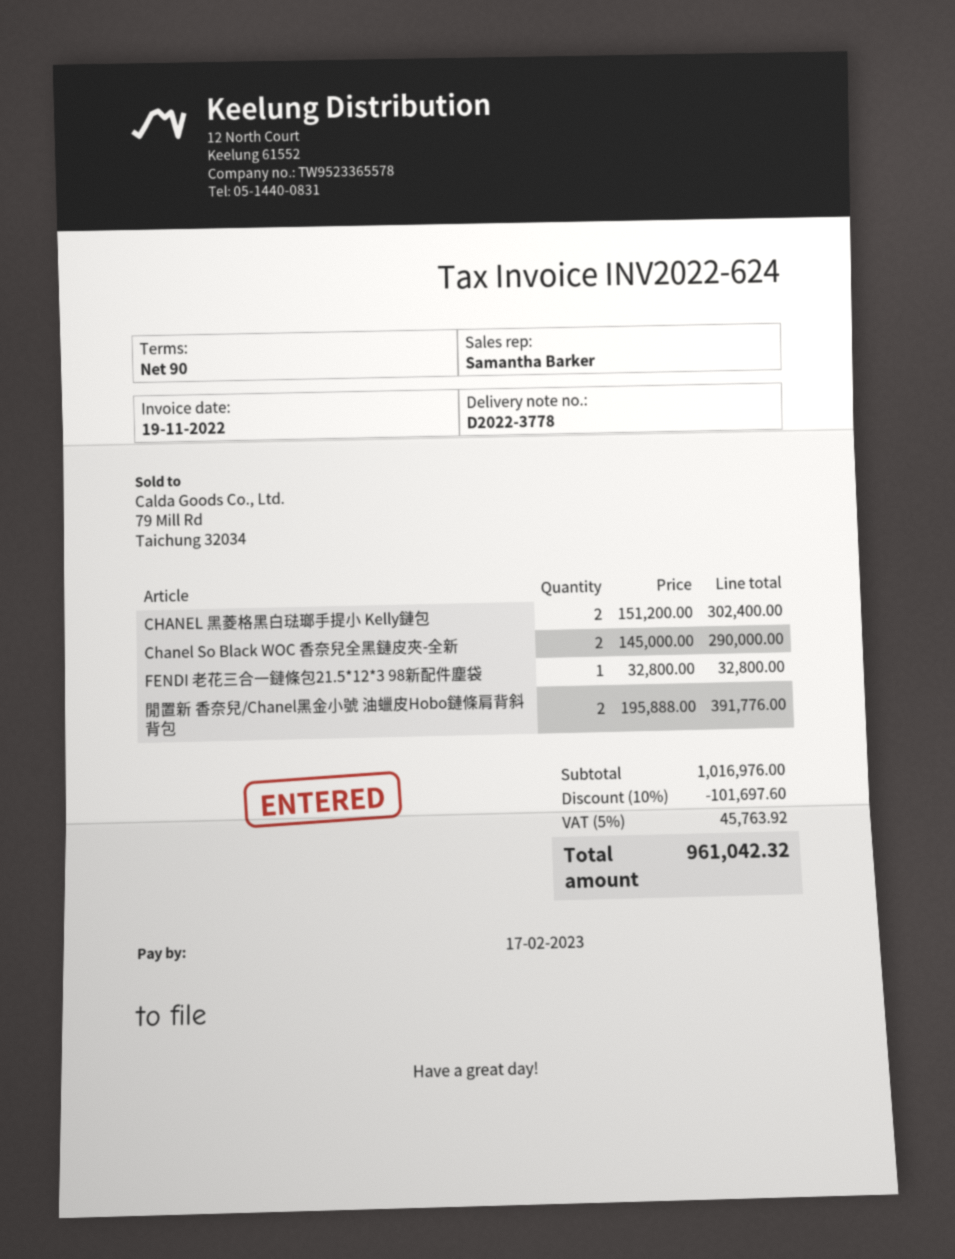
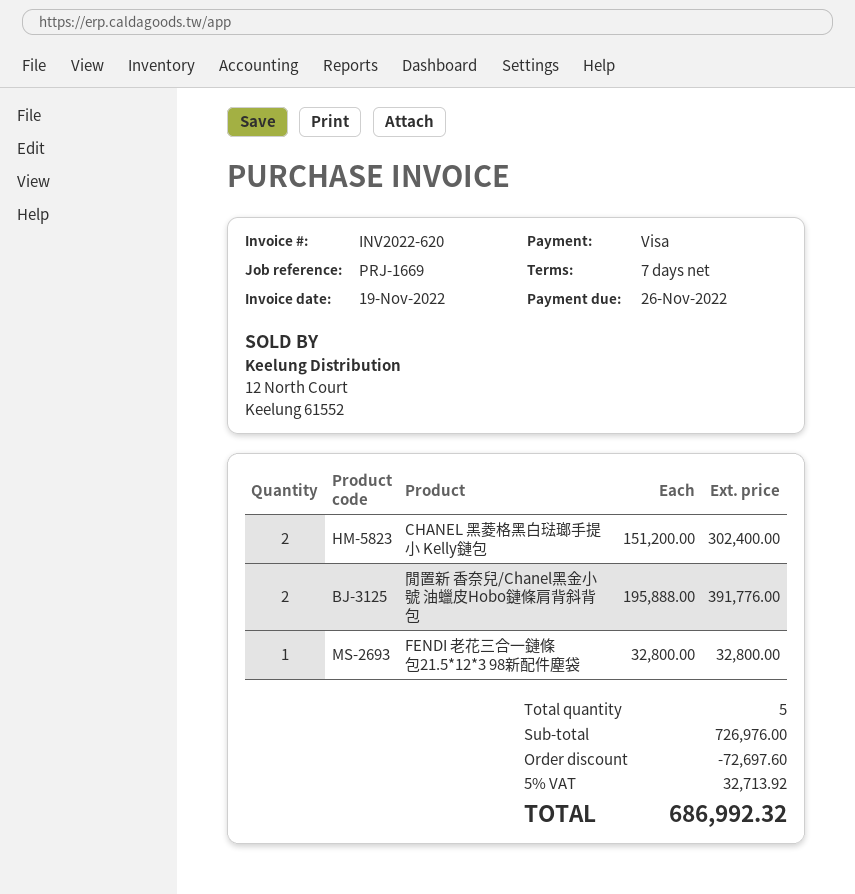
invoice number: INV2022-624 -> INV2022-620
payment terms: 90 days -> 7 days
due date: 2023-02-17 -> 2022-11-26
Chanel So Black WOC 香奈兒全黑鏈皮夾-全新: 2 x 145000.00 = 290000.00 -> none
subtotal: 1016976.00 -> 726976.00
discount: 101697.60 -> 72697.60
tax: 5% = 45763.92 -> 5% = 32713.92
total: 961042.32 -> 686992.32

